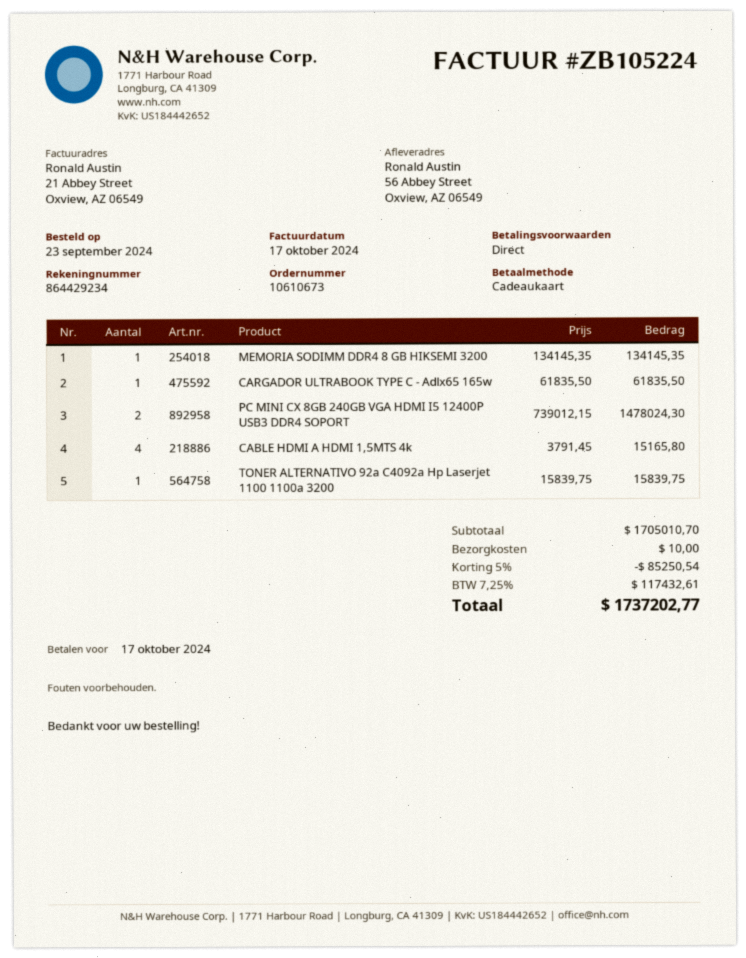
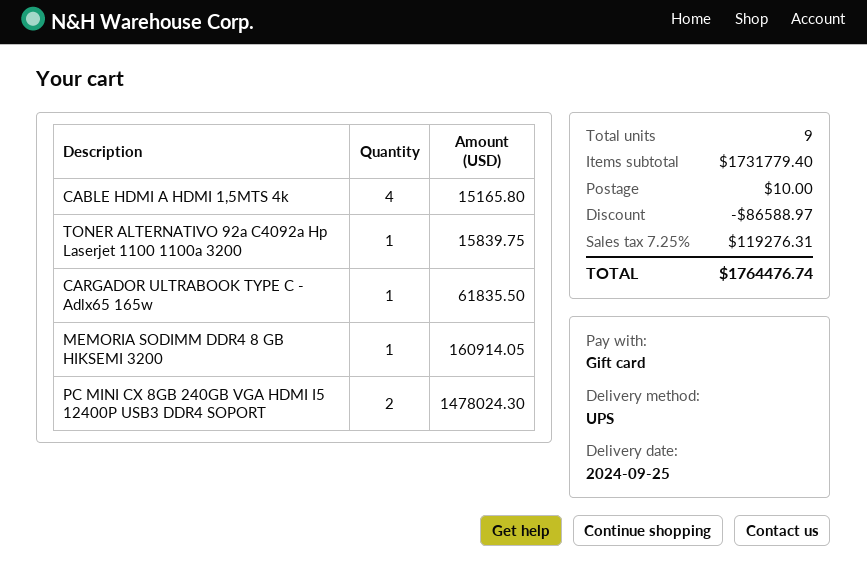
MEMORIA SODIMM DDR4 8 GB HIKSEMI 3200: 1 for 134145.35 -> 1 for 160914.05
subtotal: 1705010.70 -> 1731779.40
discount: 85250.54 -> 86588.97
tax: 7.25% = 117432.61 -> 7.25% = 119276.31
total: 1737202.77 -> 1764476.74

